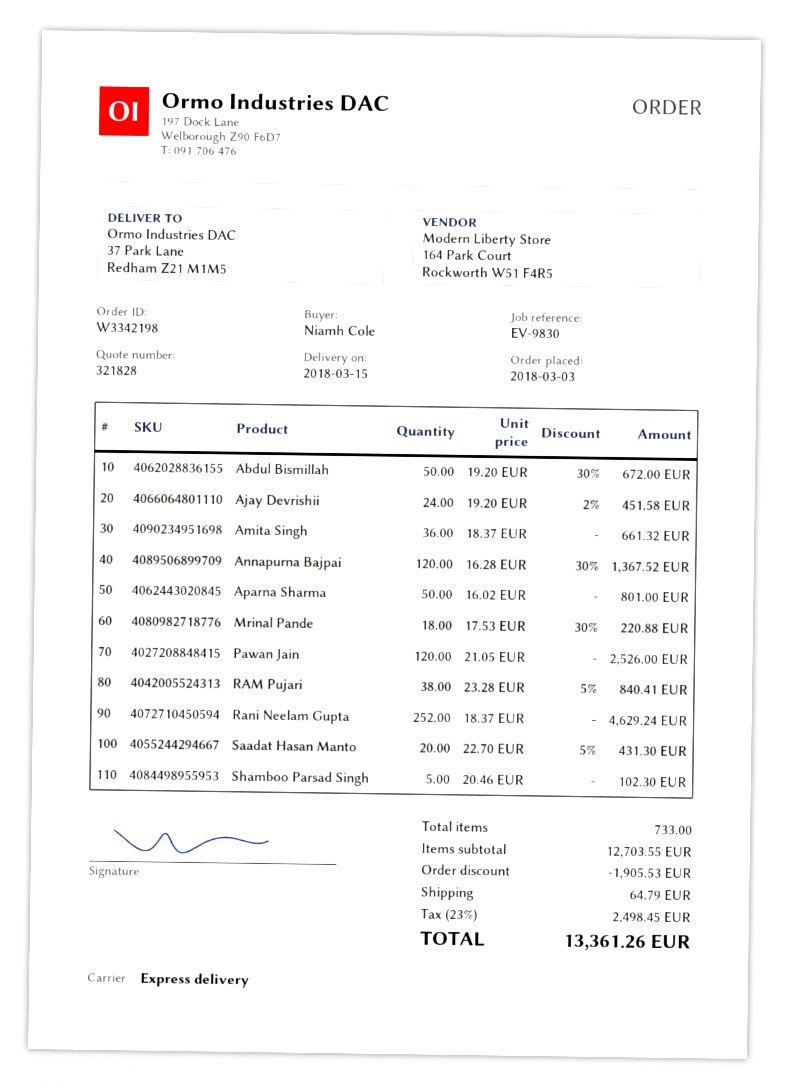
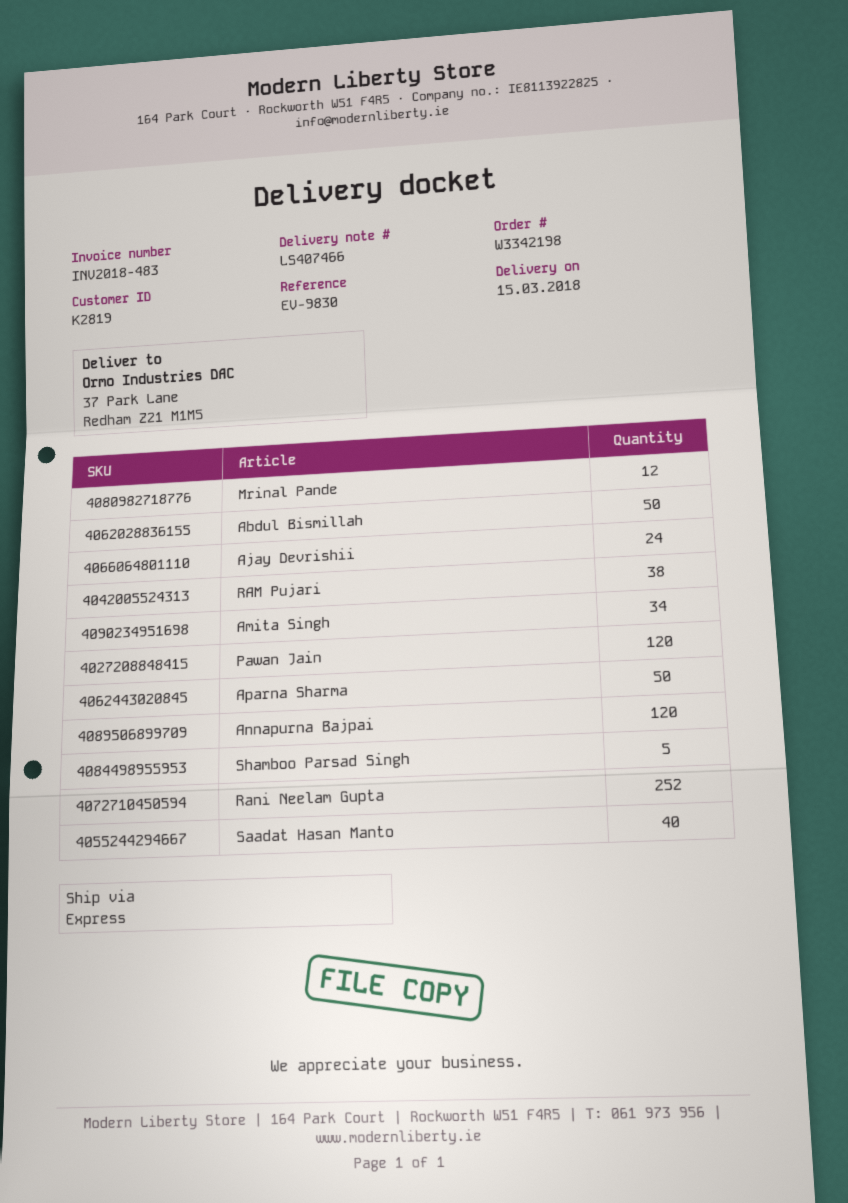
Amita Singh: 36 -> 34
Mrinal Pande: 18 -> 12
Saadat Hasan Manto: 20 -> 40

